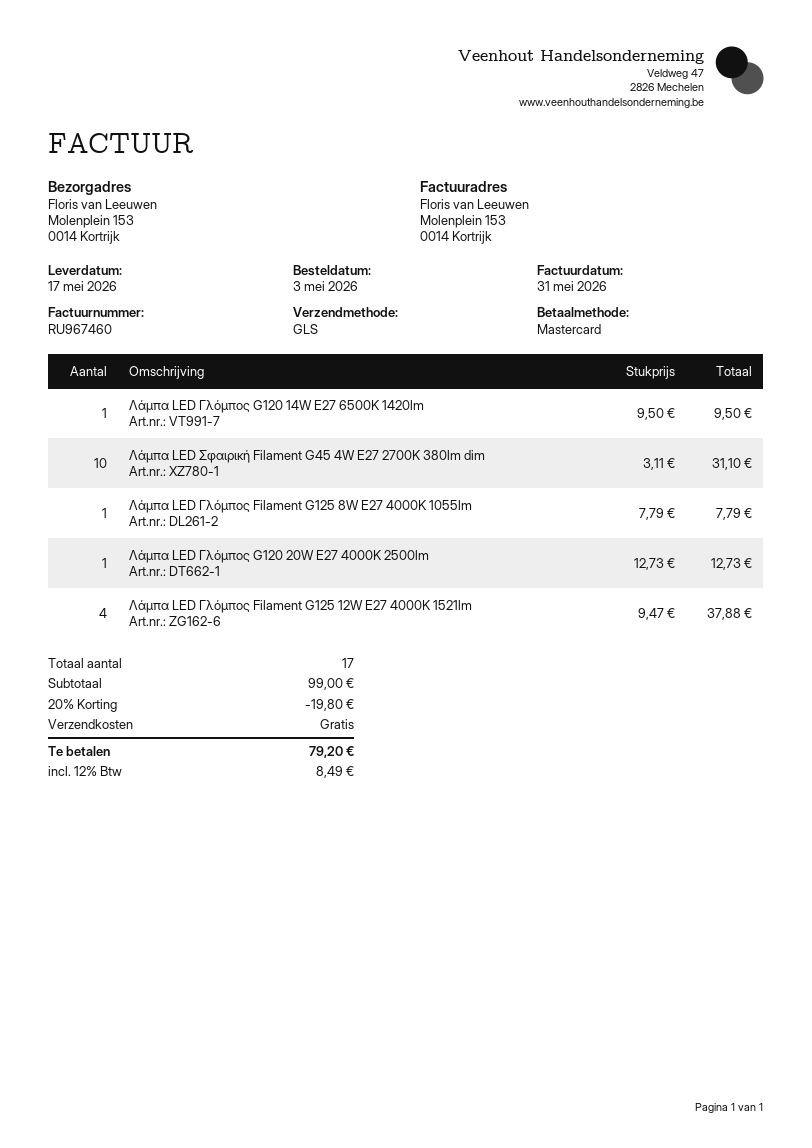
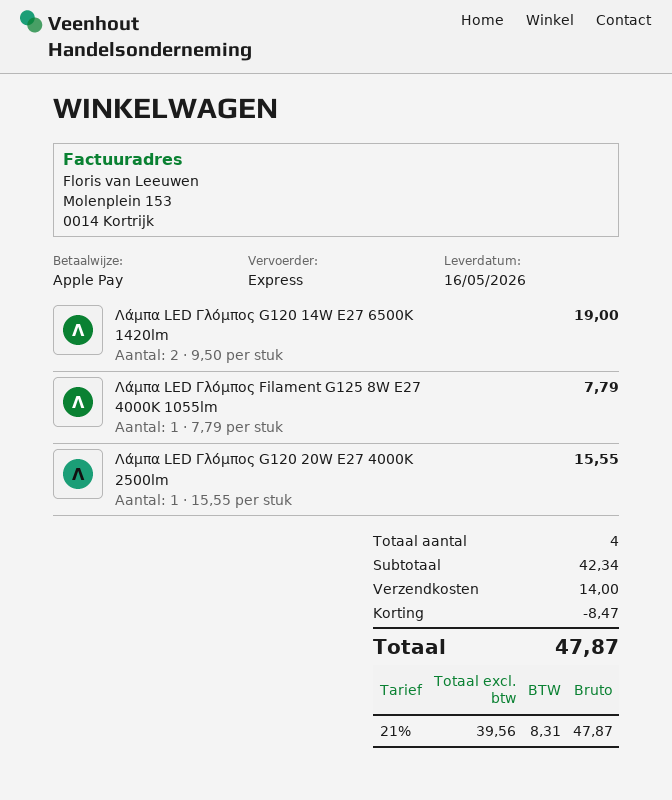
delivery date: 2026-05-17 -> 2026-05-16
payment method: Mastercard -> Apple Pay
shipping method: GLS -> express
Λάμπα LED Γλόμπος G120 14W Ε27 6500K 1420lm: 1 x 9.50 = 9.50 -> 2 x 9.50 = 19.00
Λάμπα LED Σφαιρική Filament G45 4W E27 2700K 380lm dim: 10 x 3.11 = 31.10 -> none
Λάμπα LED Γλόμπος G120 20W E27 4000K 2500lm: 1 x 12.73 = 12.73 -> 1 x 15.55 = 15.55
Λάμπα LED Γλόμπος Filament G125 12W E27 4000K 1521lm: 4 x 9.47 = 37.88 -> none
total quantity: 17 -> 4
subtotal: 99.00 -> 42.34
discount: 19.80 -> 8.47
shipping: 0.00 -> 14.00
tax: 12% = 8.49 -> 21% = 8.31
total: 79.20 -> 47.87

